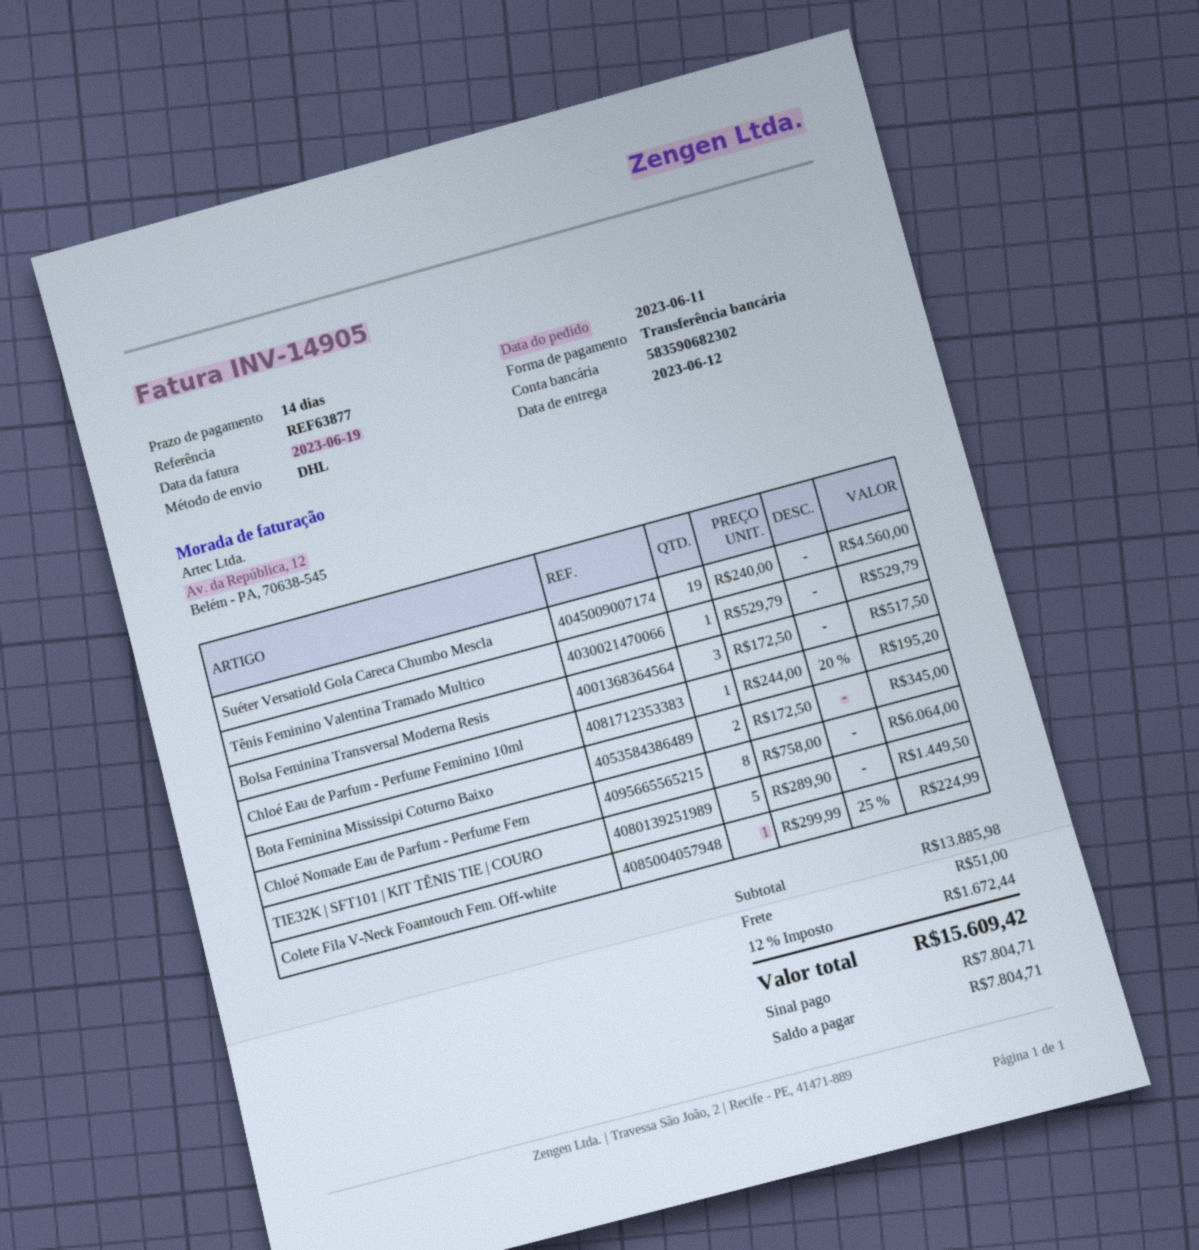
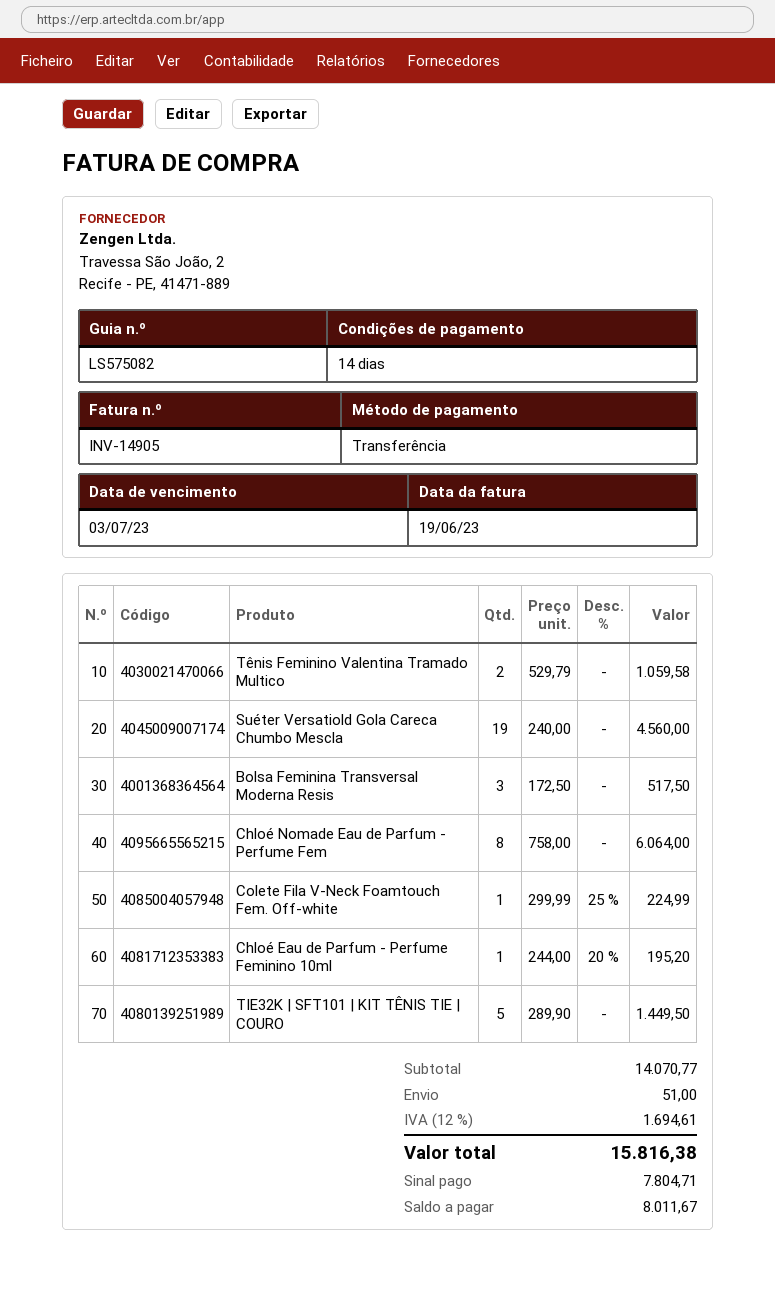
Tênis Feminino Valentina Tramado Multico: 1 x 529.79 = 529.79 -> 2 x 529.79 = 1059.58
Bota Feminina Mississipi Coturno Baixo: 2 x 172.50 = 345.00 -> none
subtotal: 13885.98 -> 14070.77
tax: 12% = 1672.44 -> 12% = 1694.61
total: 15609.42 -> 15816.38
balance: 7804.71 -> 8011.67

